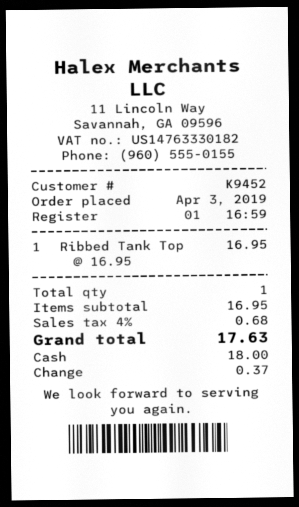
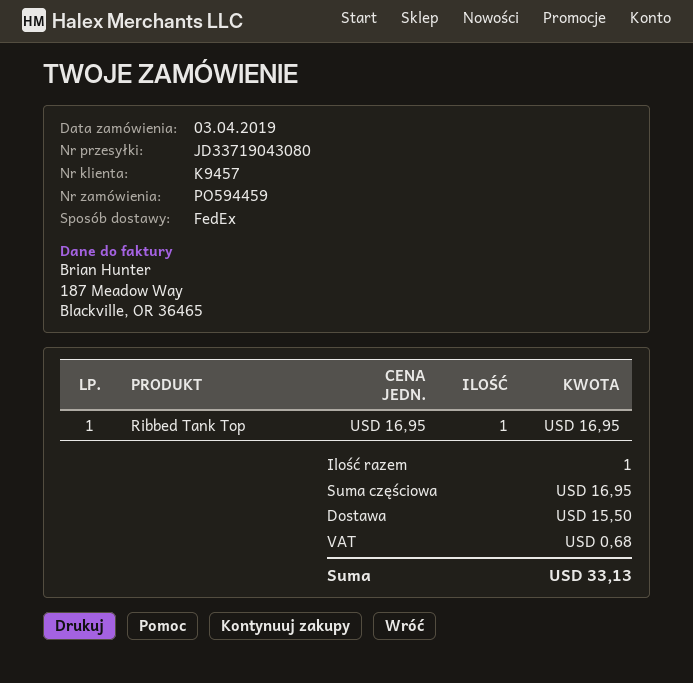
customer number: K9452 -> K9457
shipping: none -> 15.50
total: 17.63 -> 33.13

